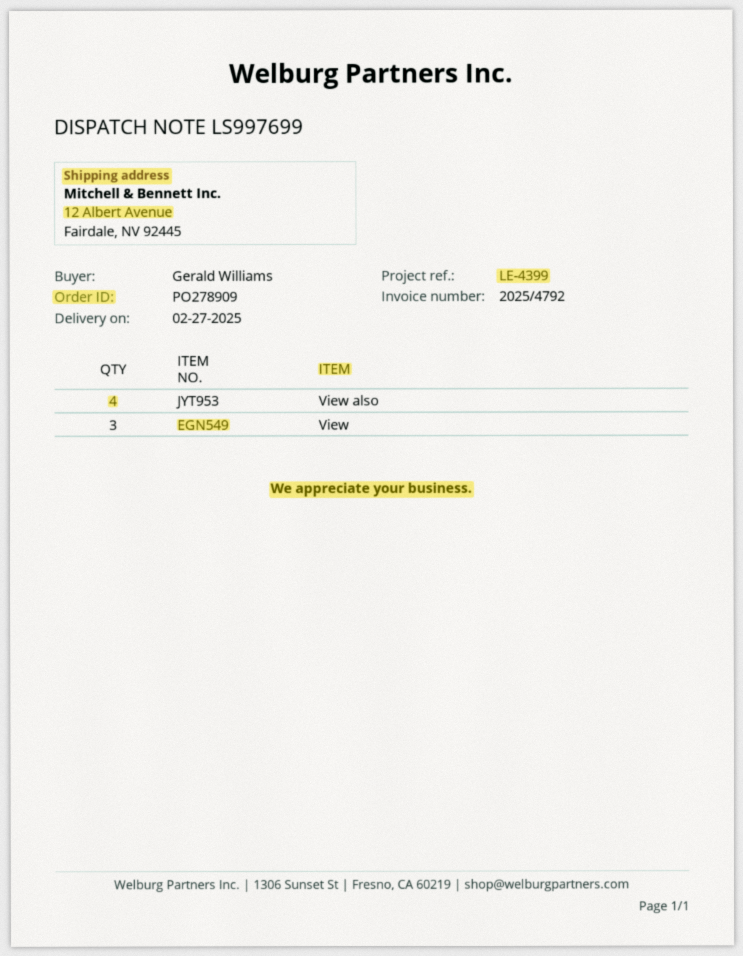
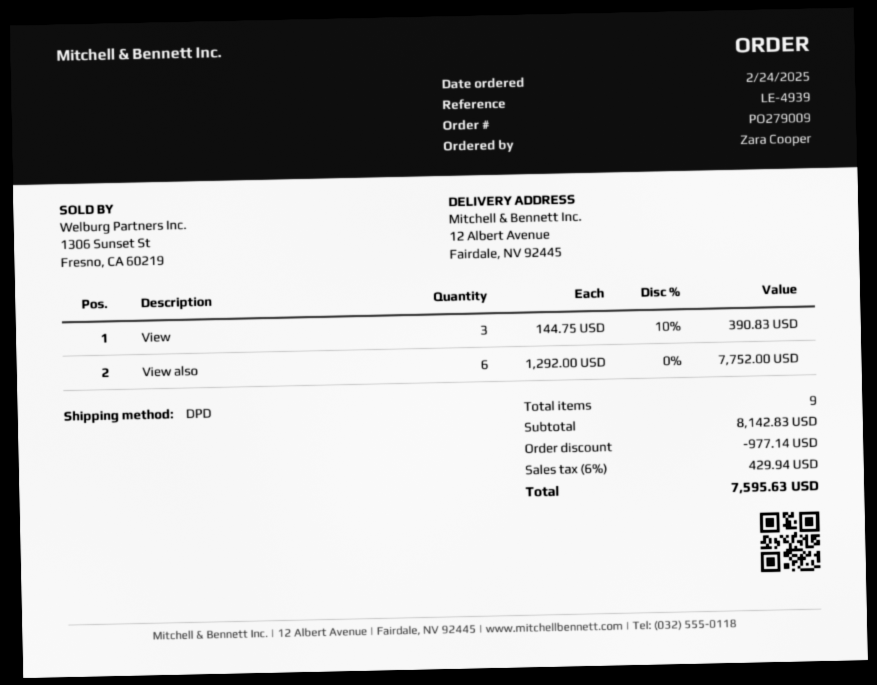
order number: PO278909 -> PO279009
reference: LE-4399 -> LE-4939
ordered by: Gerald Williams -> Zara Cooper
View also: 4 -> 6

